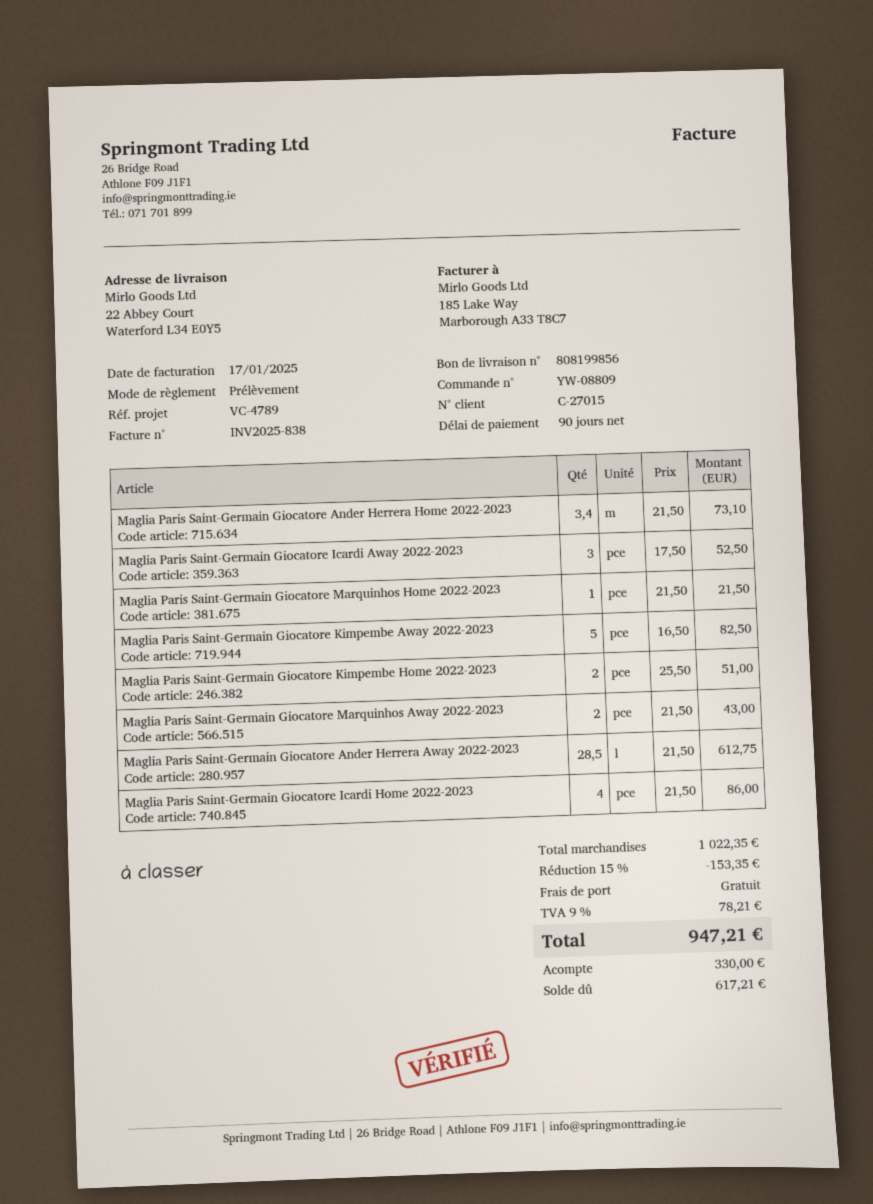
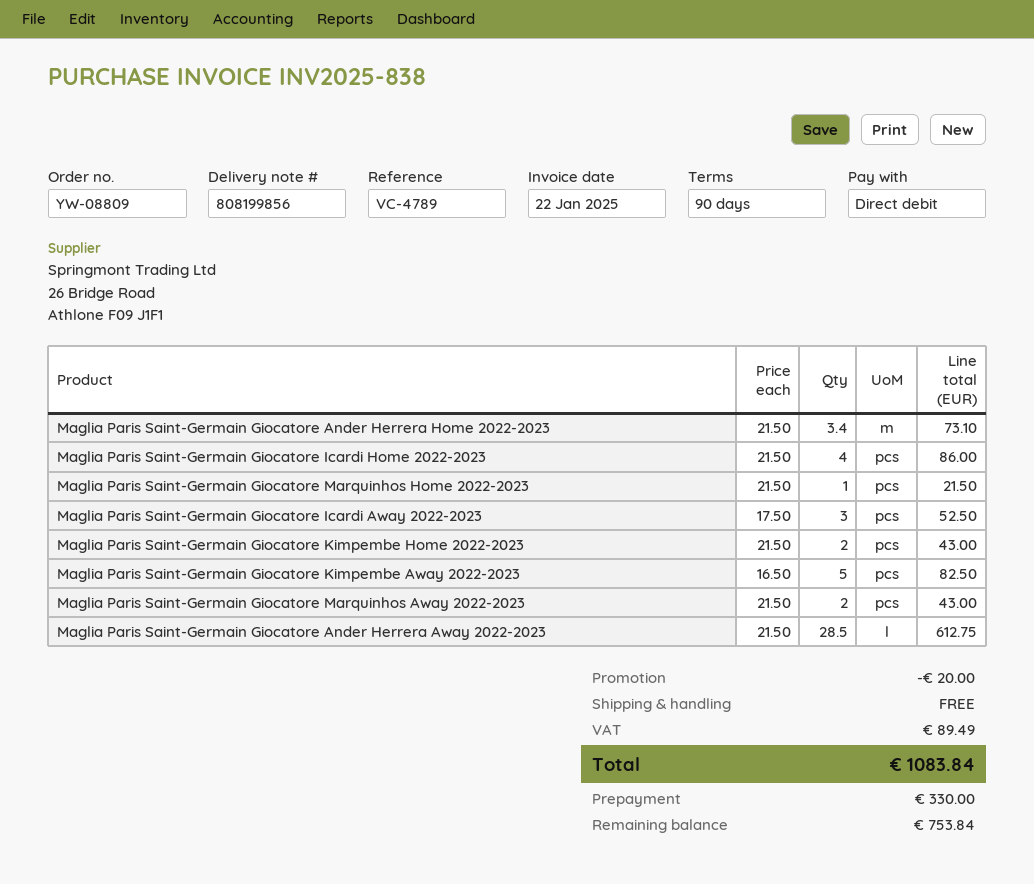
invoice date: 2025-01-17 -> 2025-01-22
Maglia Paris Saint-Germain Giocatore Kimpembe Home 2022-2023: 2 x 25.50 = 51.00 -> 2 x 21.50 = 43.00
discount: 153.35 -> 20.00
tax: 78.21 -> 89.49
total: 947.21 -> 1083.84
balance: 617.21 -> 753.84

